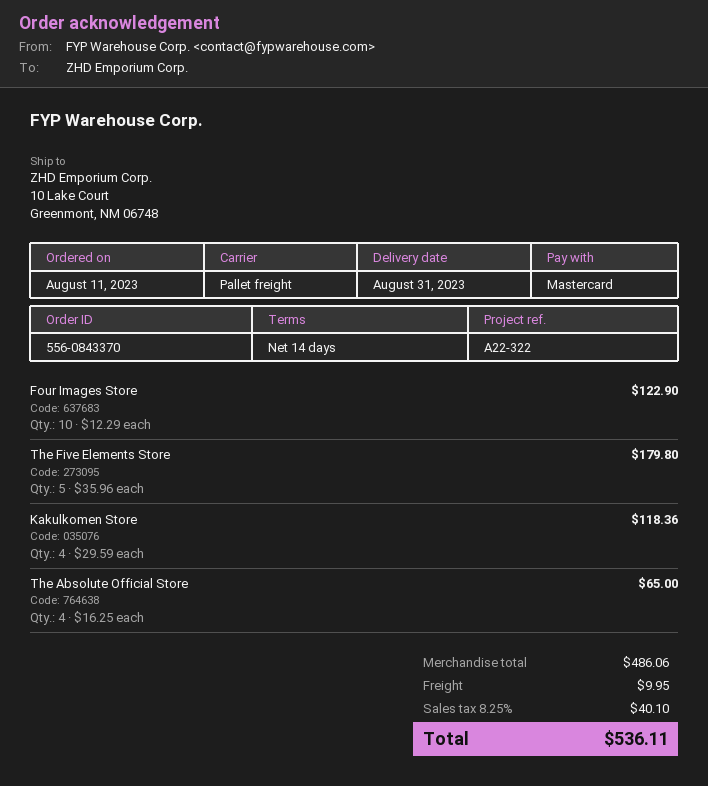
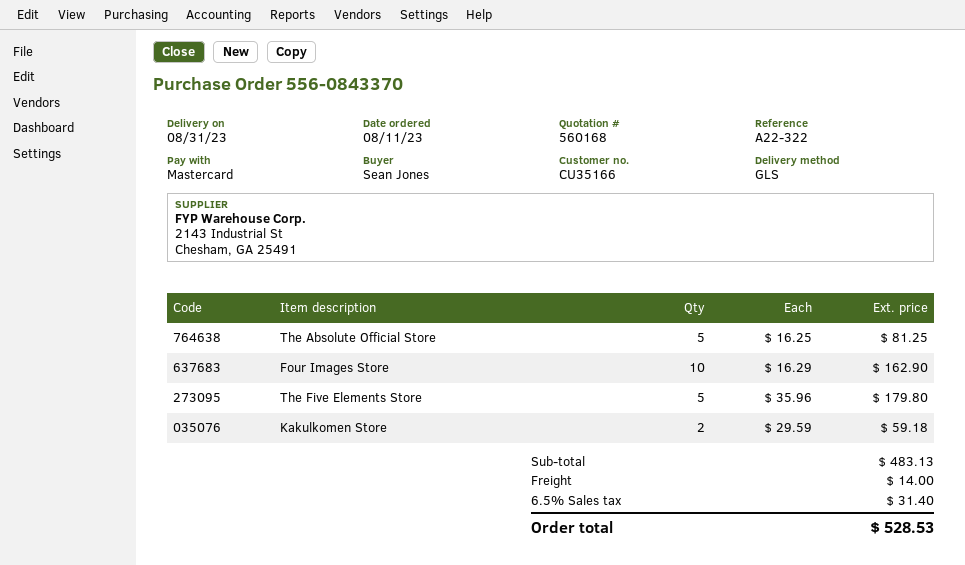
shipping method: pallet freight -> GLS
Four Images Store: 10 x 12.29 = 122.90 -> 10 x 16.29 = 162.90
Kakulkomen Store: 4 x 29.59 = 118.36 -> 2 x 29.59 = 59.18
The Absolute Official Store: 4 x 16.25 = 65.00 -> 5 x 16.25 = 81.25
subtotal: 486.06 -> 483.13
shipping: 9.95 -> 14.00
tax: 8.25% = 40.10 -> 6.5% = 31.40
total: 536.11 -> 528.53

